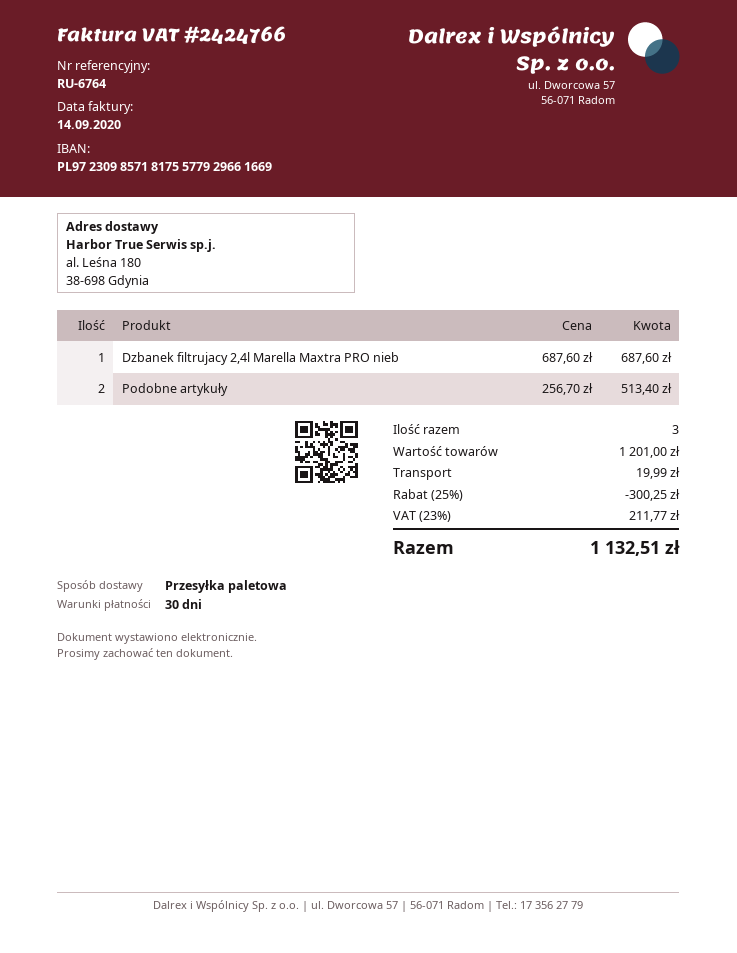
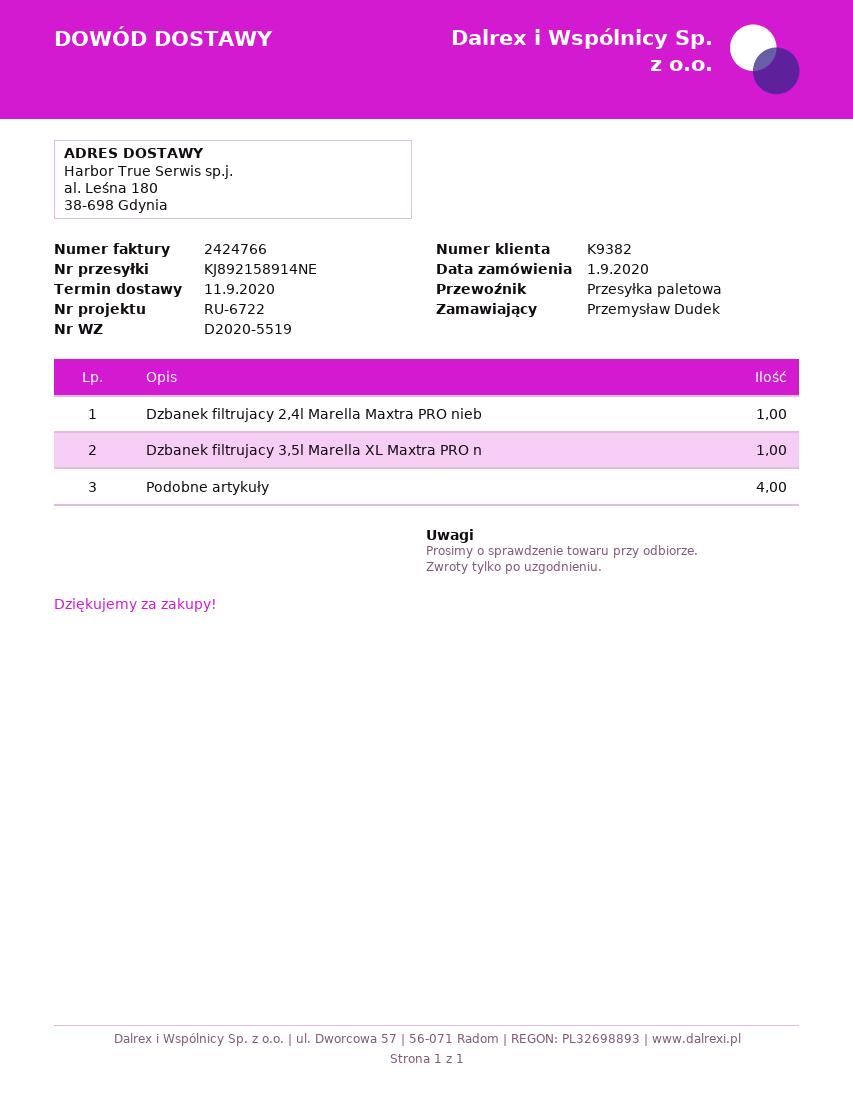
reference: RU-6764 -> RU-6722
Podobne artykuły: 2 -> 4
Dzbanek filtrujacy 3,5l Marella XL Maxtra PRO n: none -> 1

